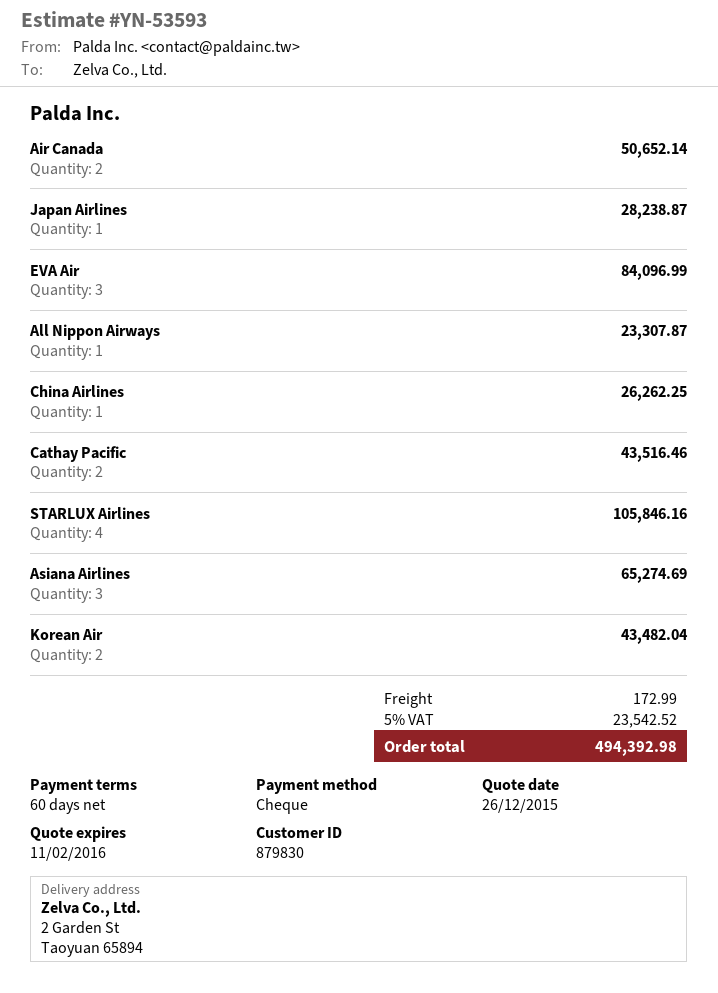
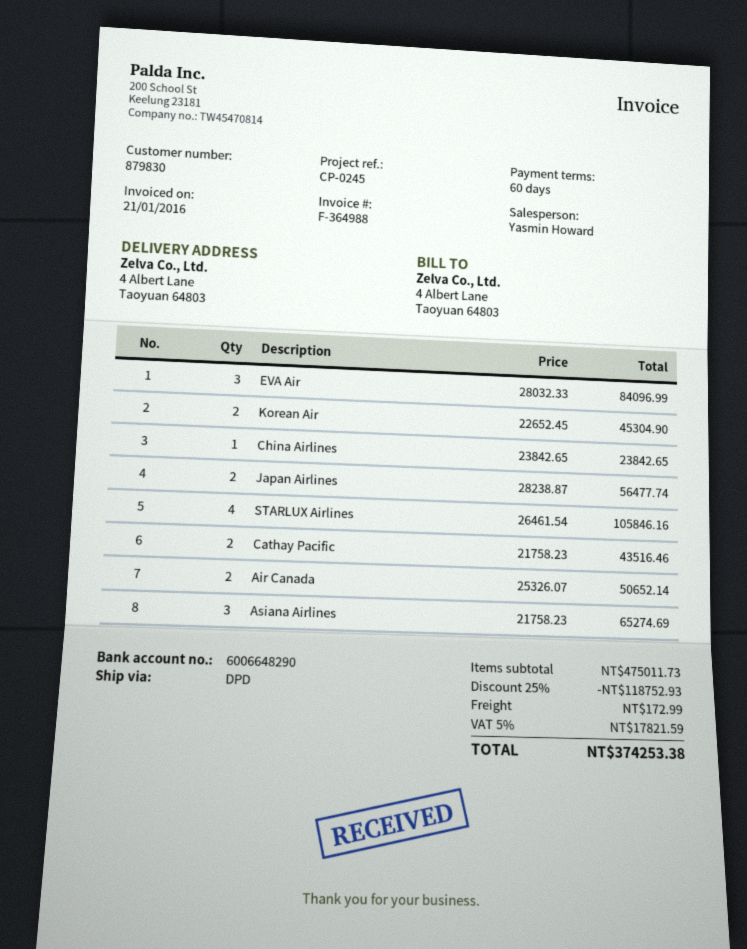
ship to: 2 Garden St, Taoyuan 65894 -> 4 Albert Lane, Taoyuan 64803
Japan Airlines: 1 for 28238.87 -> 2 for 56477.74
All Nippon Airways: 1 for 23307.87 -> none
China Airlines: 1 for 26262.25 -> 1 for 23842.65
Korean Air: 2 for 43482.04 -> 2 for 45304.90
discount: none -> 25% = 118752.93
tax: 5% = 23542.52 -> 5% = 17821.59
total: 494392.98 -> 374253.38

